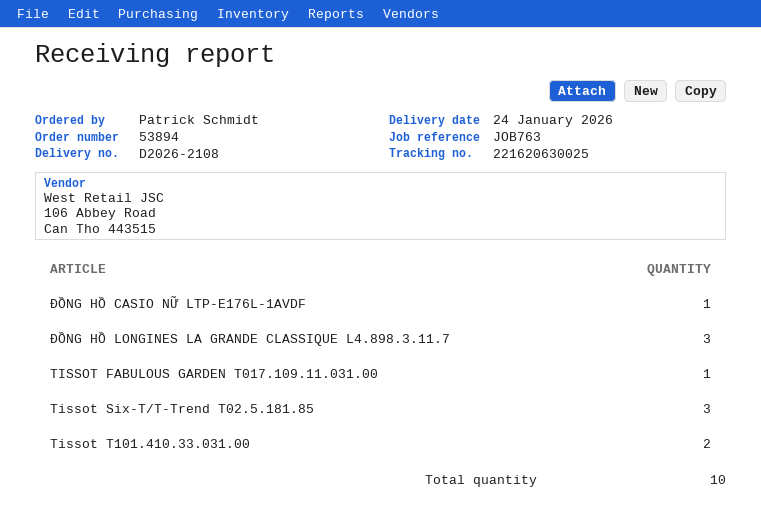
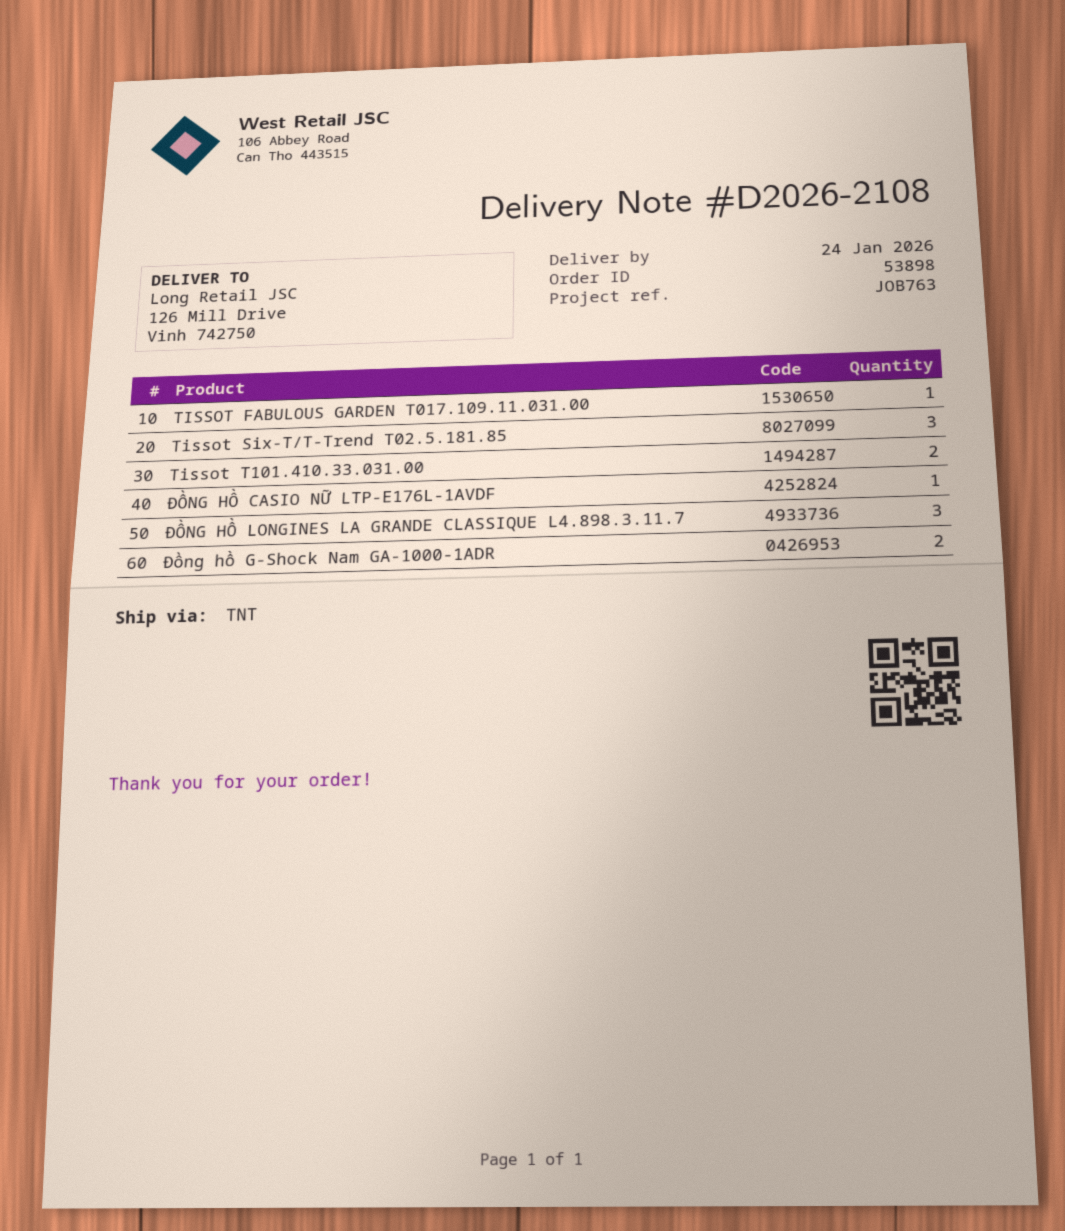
order number: 53894 -> 53898
Đồng hồ G-Shock Nam GA-1000-1ADR: none -> 2

